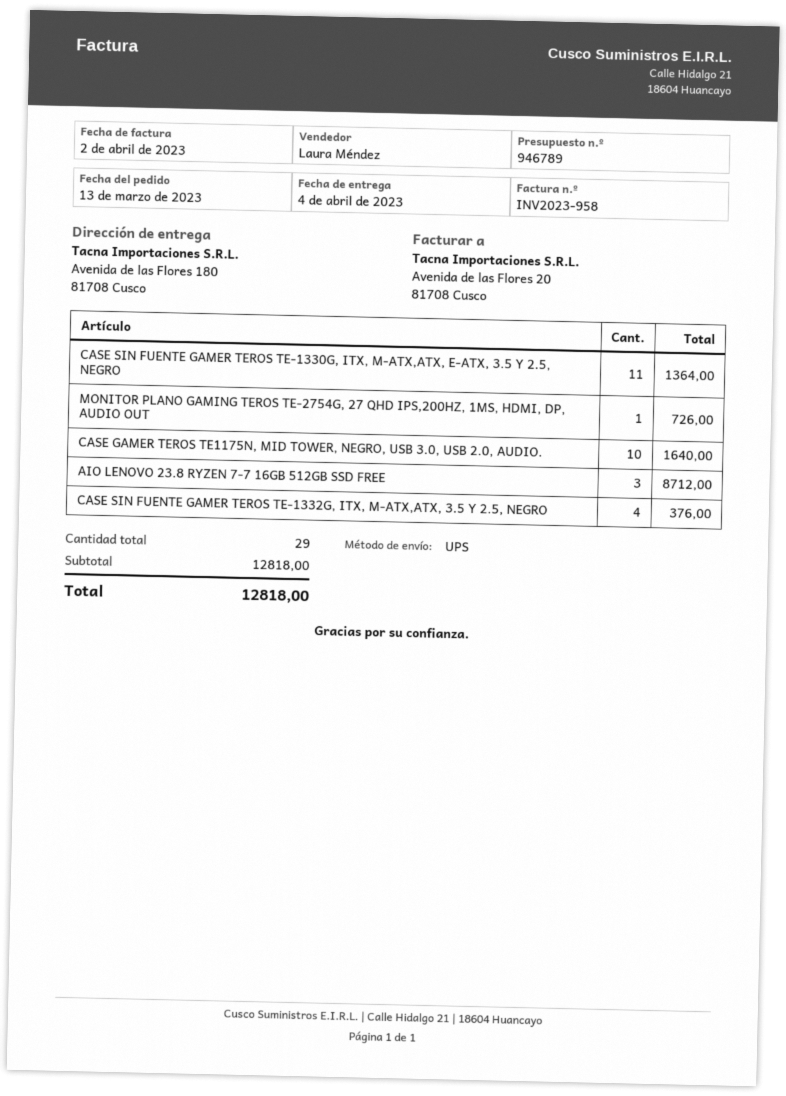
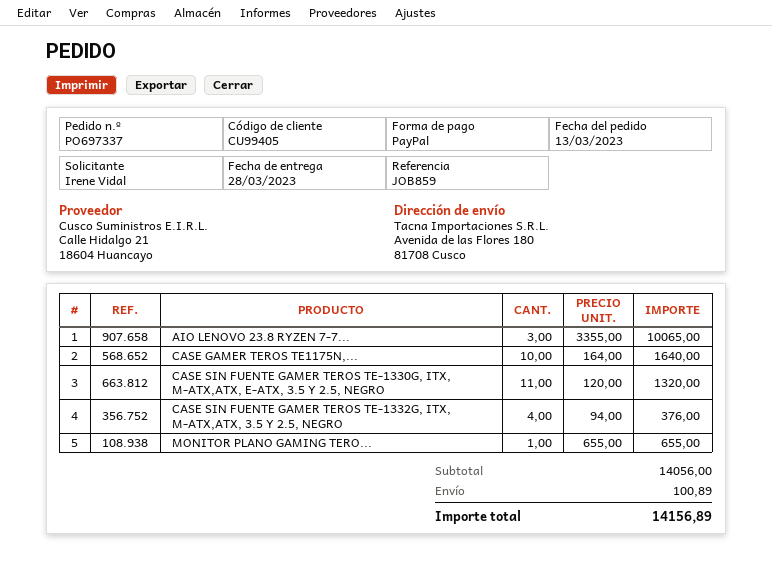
delivery date: 2023-04-04 -> 2023-03-28
CASE SIN FUENTE GAMER TEROS TE-1330G, ITX, M-ATX,ATX, E-ATX, 3.5 Y 2.5, NEGRO: 11 for 1364.00 -> 11 for 1320.00
MONITOR PLANO GAMING TEROS TE-2754G, 27 QHD IPS,200HZ, 1MS, HDMI, DP, AUDIO OUT: 1 for 726.00 -> 1 for 655.00
AIO LENOVO 23.8 RYZEN 7-7 16GB 512GB SSD FREE: 3 for 8712.00 -> 3 for 10065.00
subtotal: 12818.00 -> 14056.00
shipping: none -> 100.89
total: 12818.00 -> 14156.89

